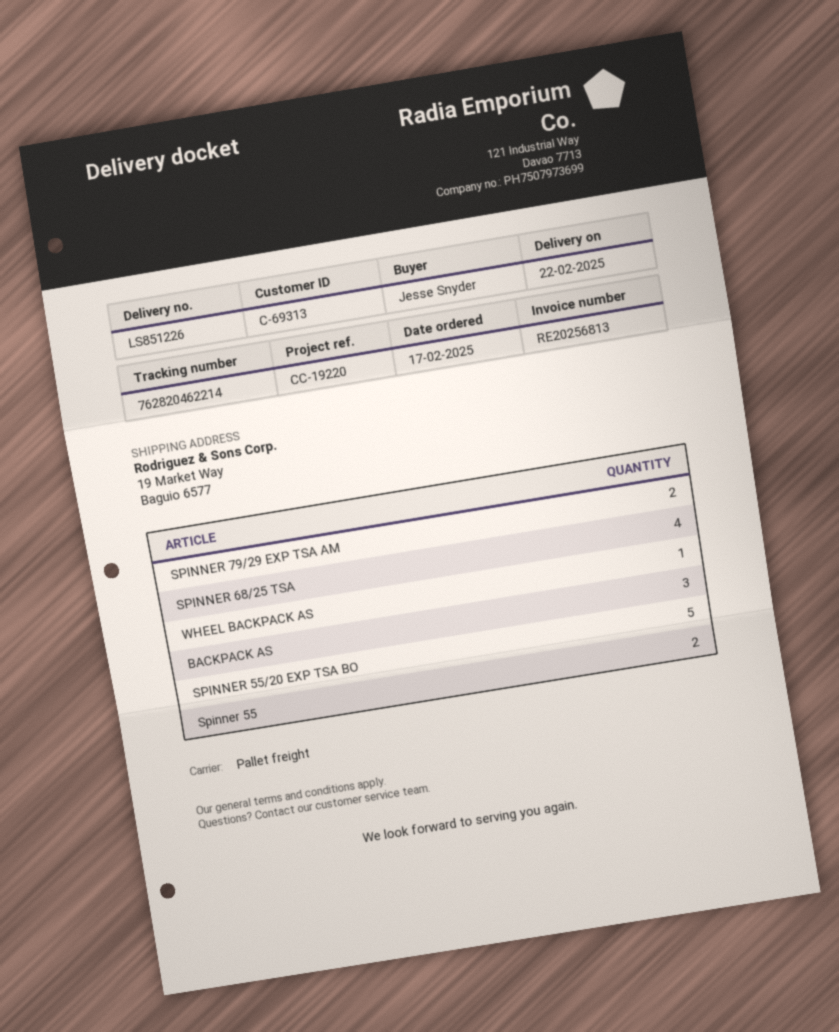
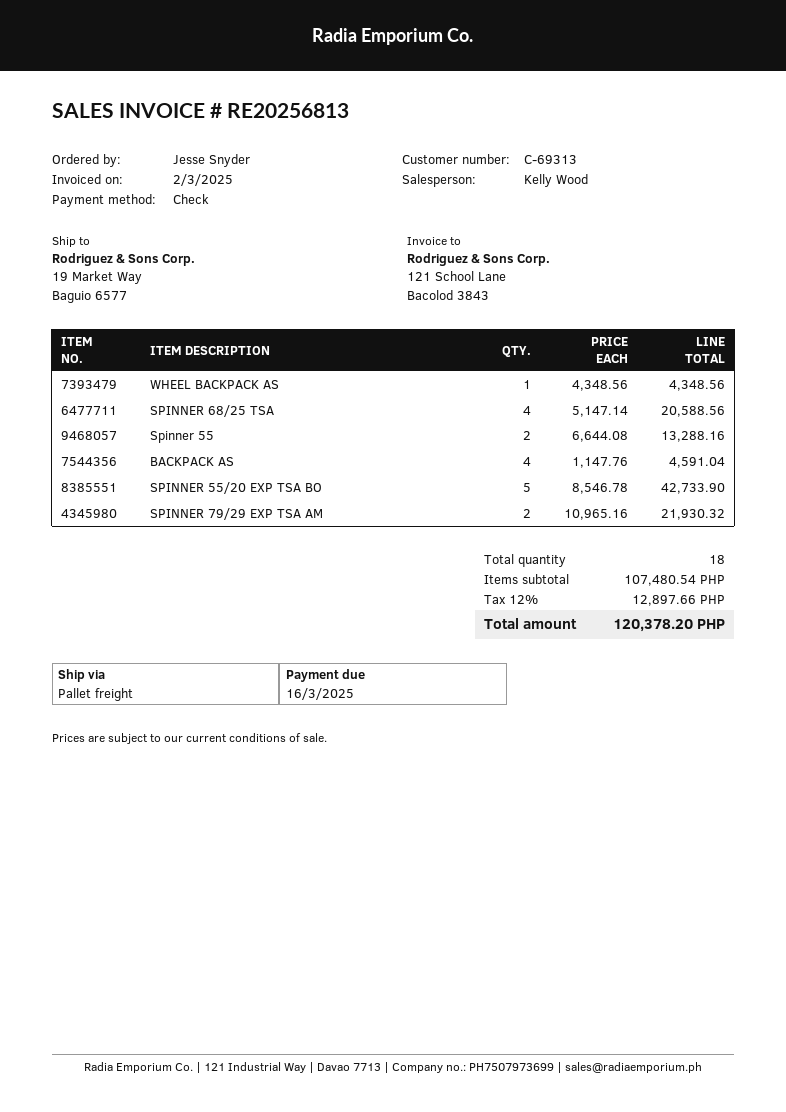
BACKPACK AS: 3 -> 4

